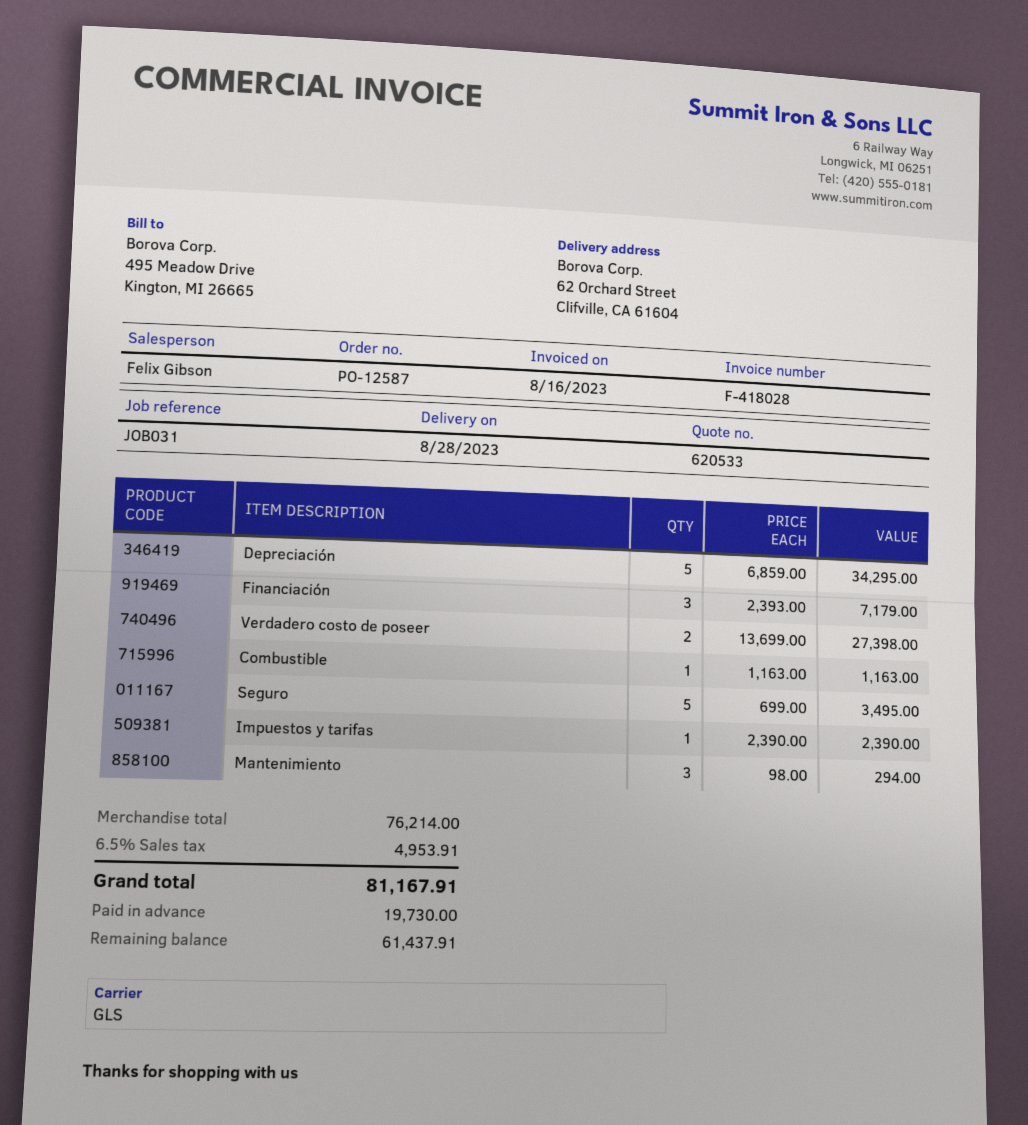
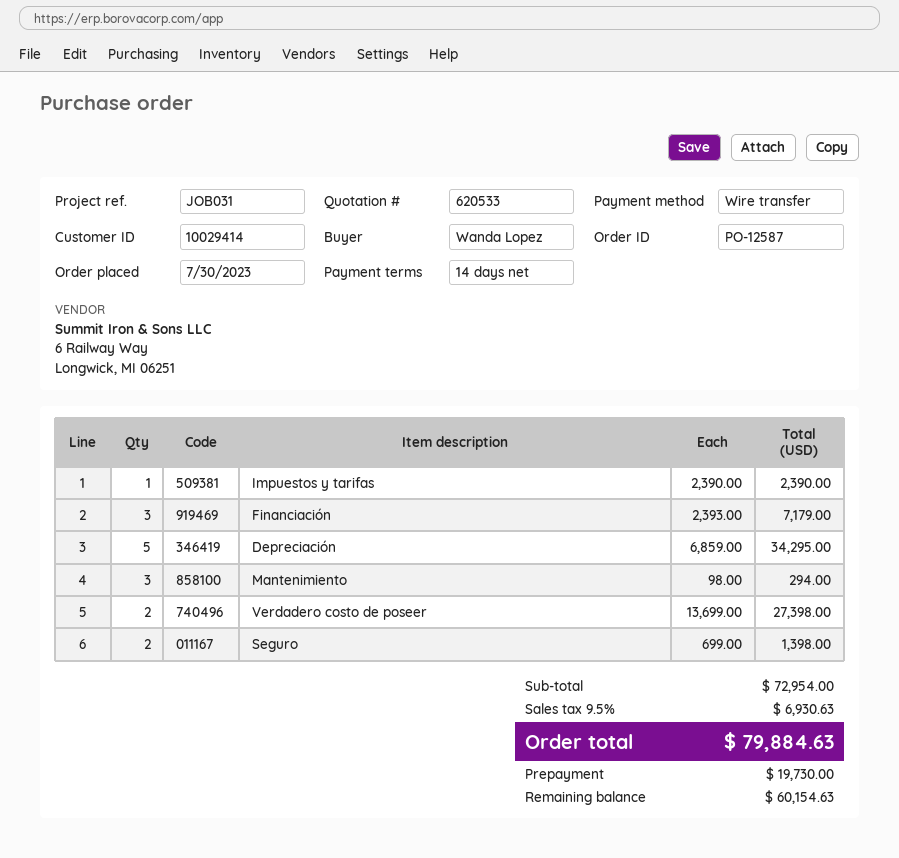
Combustible: 1 x 1163.00 = 1163.00 -> none
Seguro: 5 x 699.00 = 3495.00 -> 2 x 699.00 = 1398.00
subtotal: 76214.00 -> 72954.00
tax: 6.5% = 4953.91 -> 9.5% = 6930.63
total: 81167.91 -> 79884.63
balance: 61437.91 -> 60154.63

